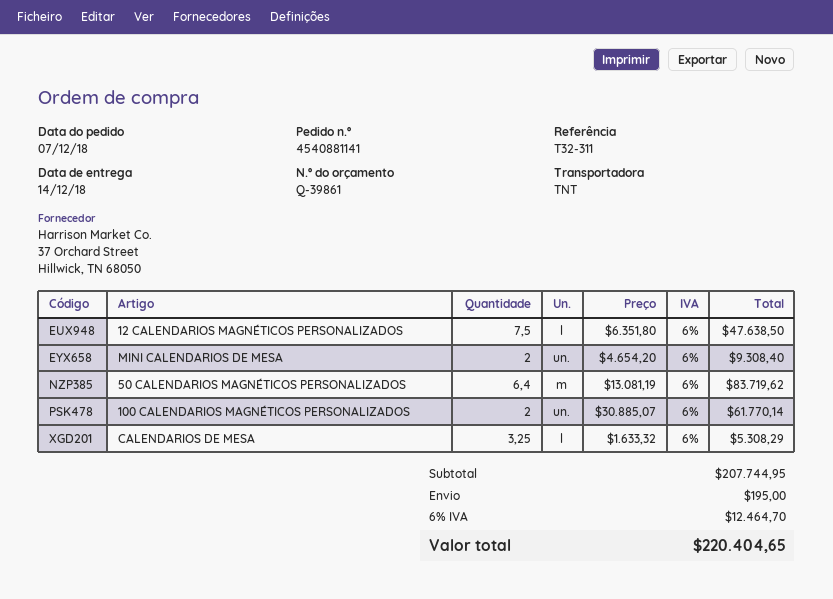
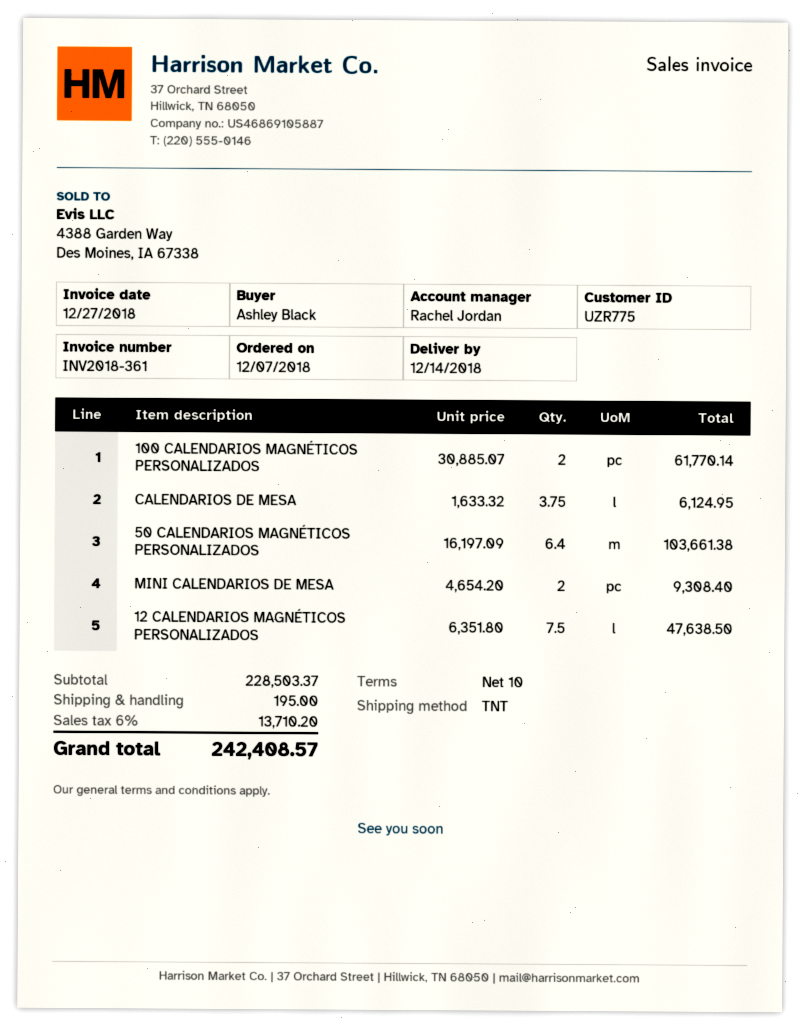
50 CALENDARIOS MAGNÉTICOS PERSONALIZADOS: 6.4 x 13081.19 = 83719.62 -> 6.4 x 16197.09 = 103661.38
CALENDARIOS DE MESA: 3.25 x 1633.32 = 5308.29 -> 3.75 x 1633.32 = 6124.95
subtotal: 207744.95 -> 228503.37
tax: 6% = 12464.70 -> 6% = 13710.20
total: 220404.65 -> 242408.57

